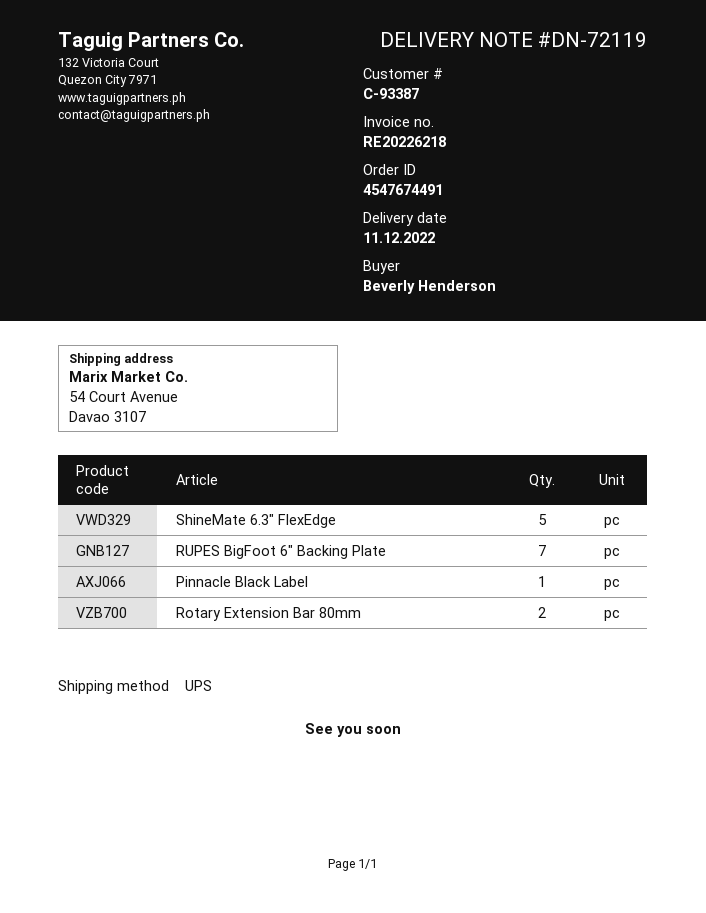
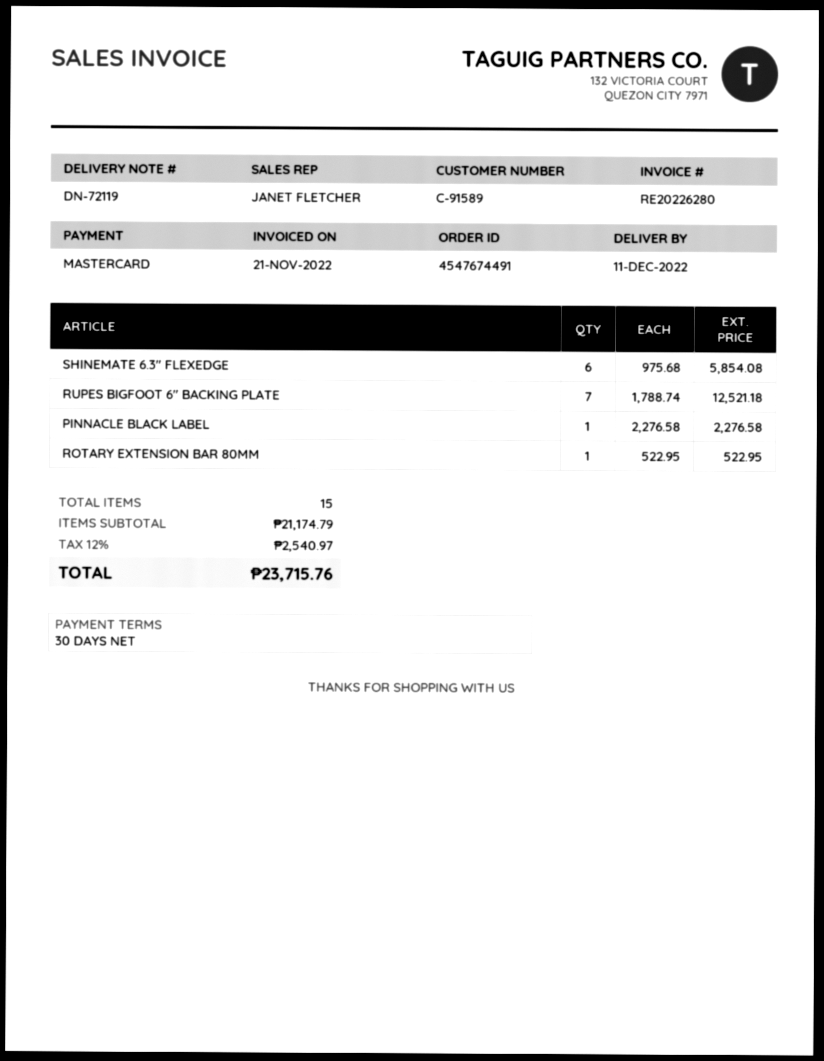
invoice number: RE20226218 -> RE20226280
customer number: C-93387 -> C-91589
ShineMate 6.3″ FlexEdge: 5 -> 6
Rotary Extension Bar 80mm: 2 -> 1

